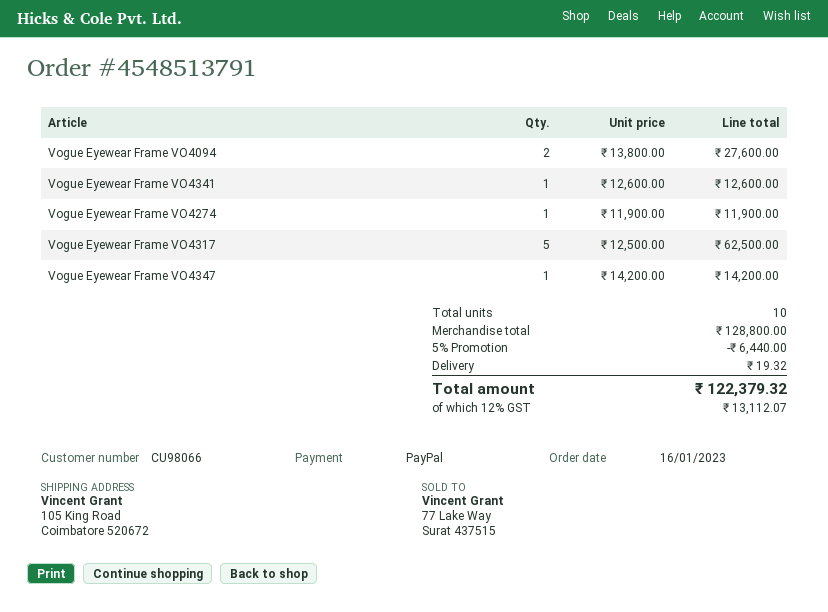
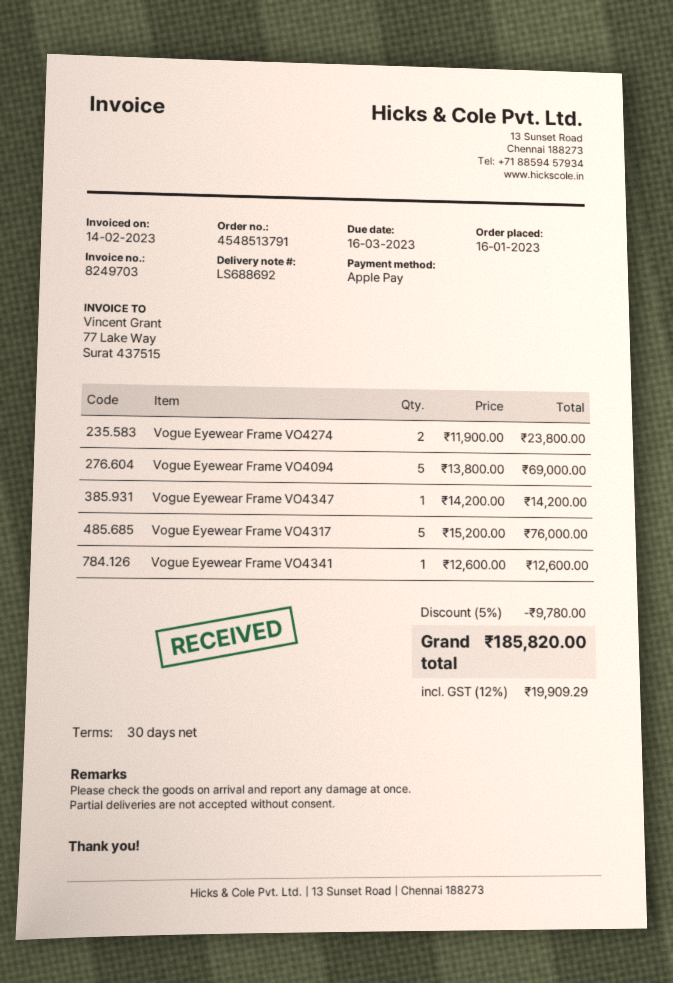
payment method: PayPal -> Apple Pay
Vogue Eyewear Frame VO4094: 2 x 13800.00 = 27600.00 -> 5 x 13800.00 = 69000.00
Vogue Eyewear Frame VO4274: 1 x 11900.00 = 11900.00 -> 2 x 11900.00 = 23800.00
Vogue Eyewear Frame VO4317: 5 x 12500.00 = 62500.00 -> 5 x 15200.00 = 76000.00
discount: 5% = 6440.00 -> 5% = 9780.00
shipping: 19.32 -> none
tax: 12% = 13112.07 -> 12% = 19909.29
total: 122379.32 -> 185820.00

